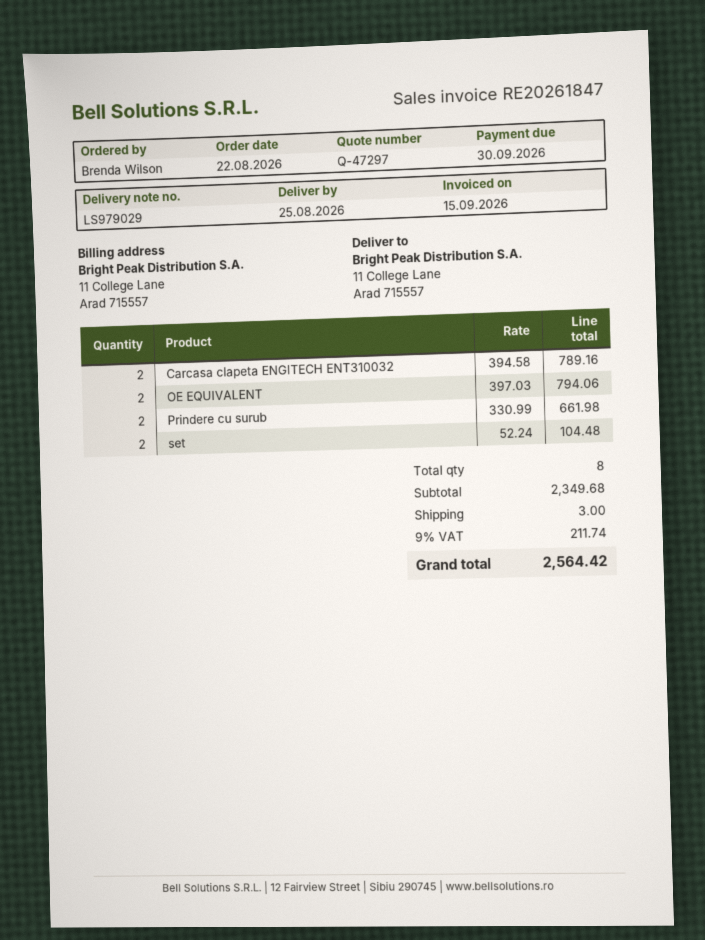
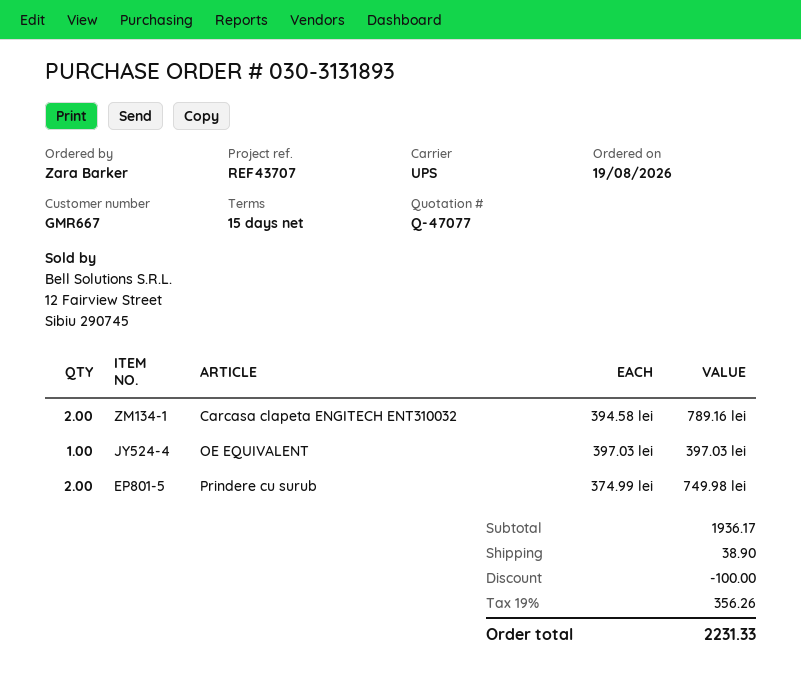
quote number: Q-47297 -> Q-47077
order date: 2026-08-22 -> 2026-08-19
ordered by: Brenda Wilson -> Zara Barker
OE EQUIVALENT: 2 x 397.03 = 794.06 -> 1 x 397.03 = 397.03
Prindere cu surub: 2 x 330.99 = 661.98 -> 2 x 374.99 = 749.98
set: 2 x 52.24 = 104.48 -> none
subtotal: 2349.68 -> 1936.17
discount: none -> 100.00
shipping: 3.00 -> 38.90
tax: 9% = 211.74 -> 19% = 356.26
total: 2564.42 -> 2231.33

